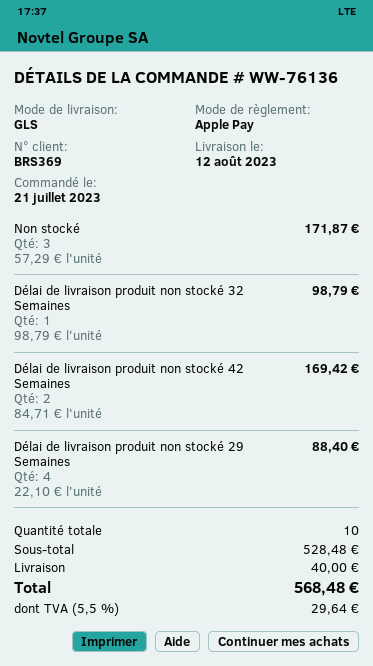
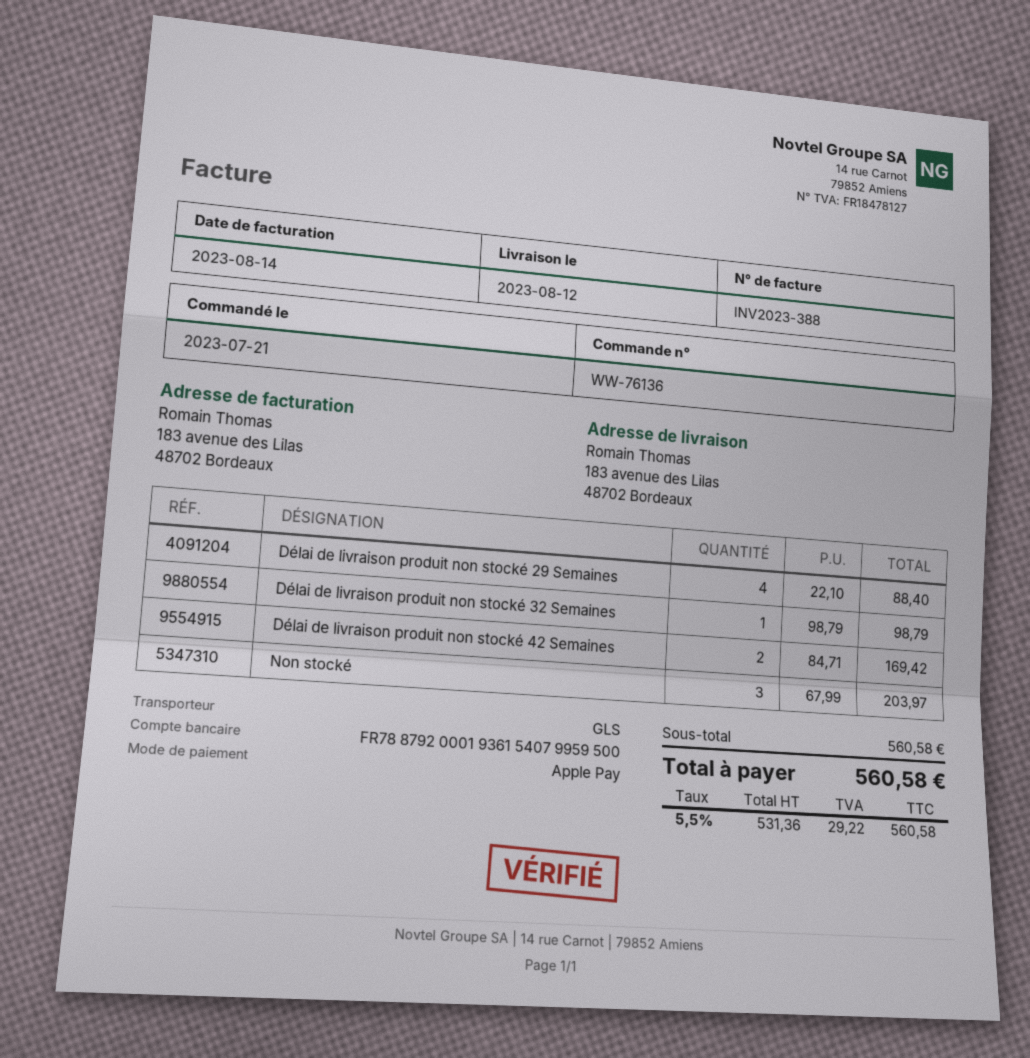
Non stocké: 3 x 57.29 = 171.87 -> 3 x 67.99 = 203.97
subtotal: 528.48 -> 560.58
shipping: 40.00 -> none
tax: 5.5% = 29.64 -> 5.5% = 29.22
total: 568.48 -> 560.58

